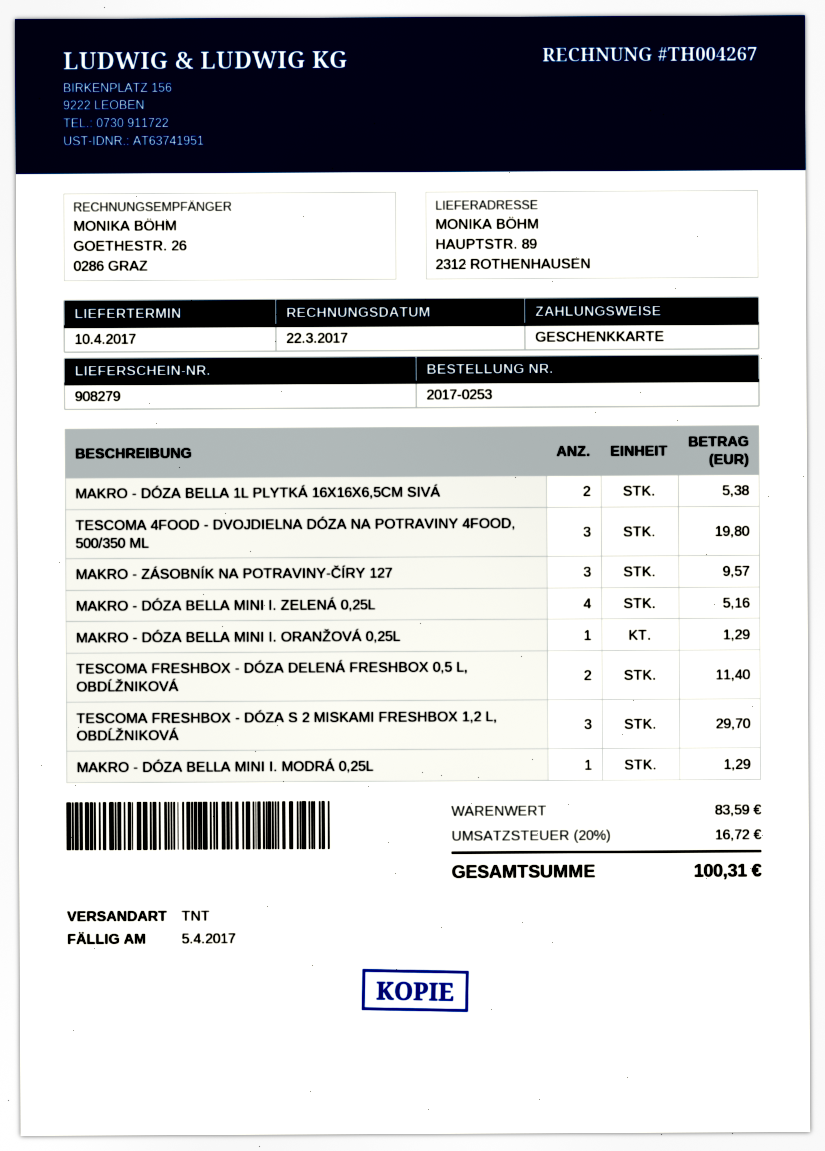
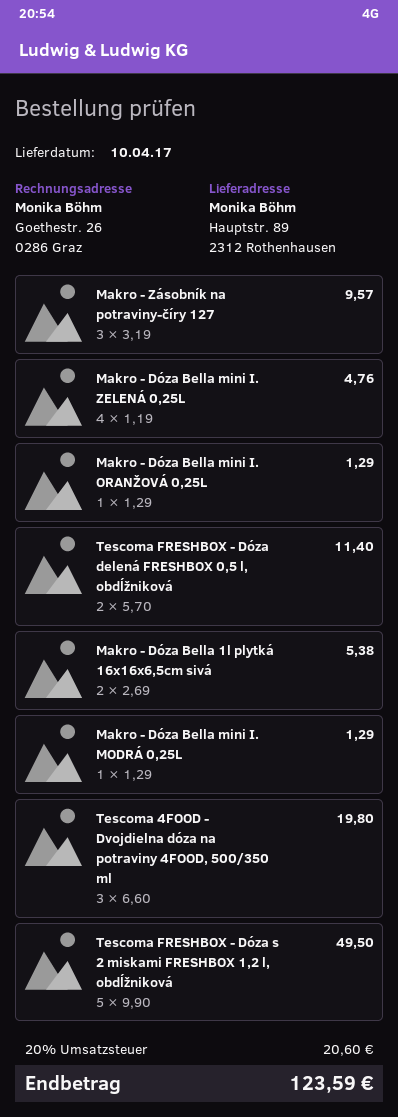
MAKRO - DÓZA BELLA MINI I. ZELENÁ 0,25L: 4 for 5.16 -> 4 for 4.76
TESCOMA FRESHBOX - DÓZA S 2 MISKAMI FRESHBOX 1,2 L, OBDĹŽNIKOVÁ: 3 for 29.70 -> 5 for 49.50
tax: 20% = 16.72 -> 20% = 20.60
total: 100.31 -> 123.59

